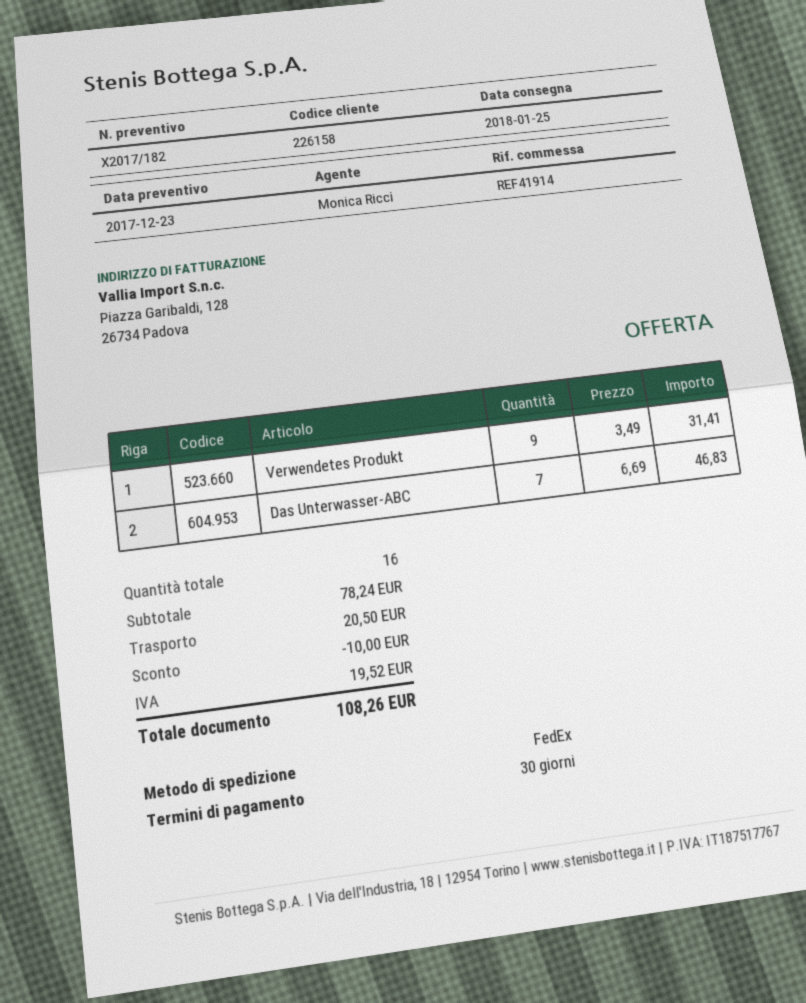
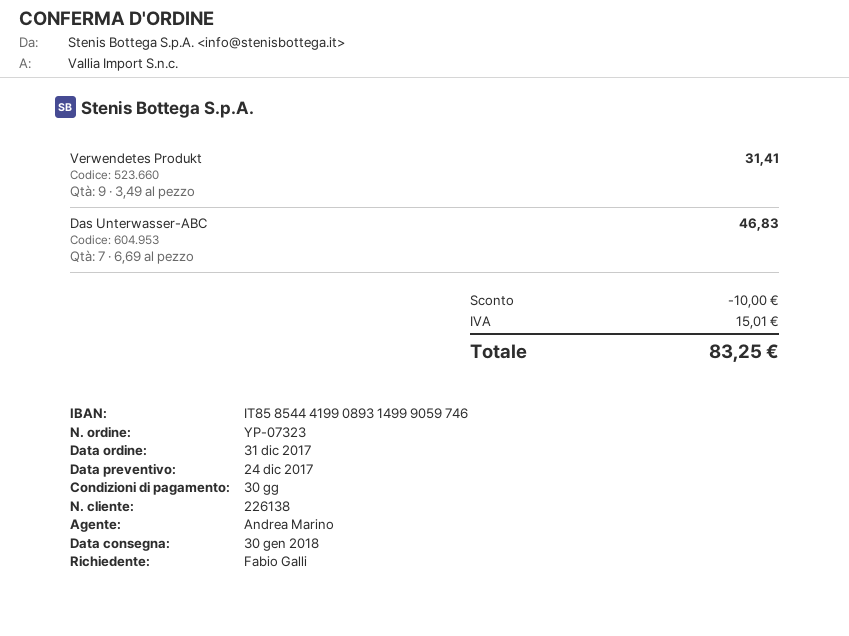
quote date: 2017-12-23 -> 2017-12-24
delivery date: 2018-01-25 -> 2018-01-30
customer number: 226158 -> 226138
sales rep: Monica Ricci -> Andrea Marino
shipping: 20.50 -> none
tax: 19.52 -> 15.01
total: 108.26 -> 83.25

